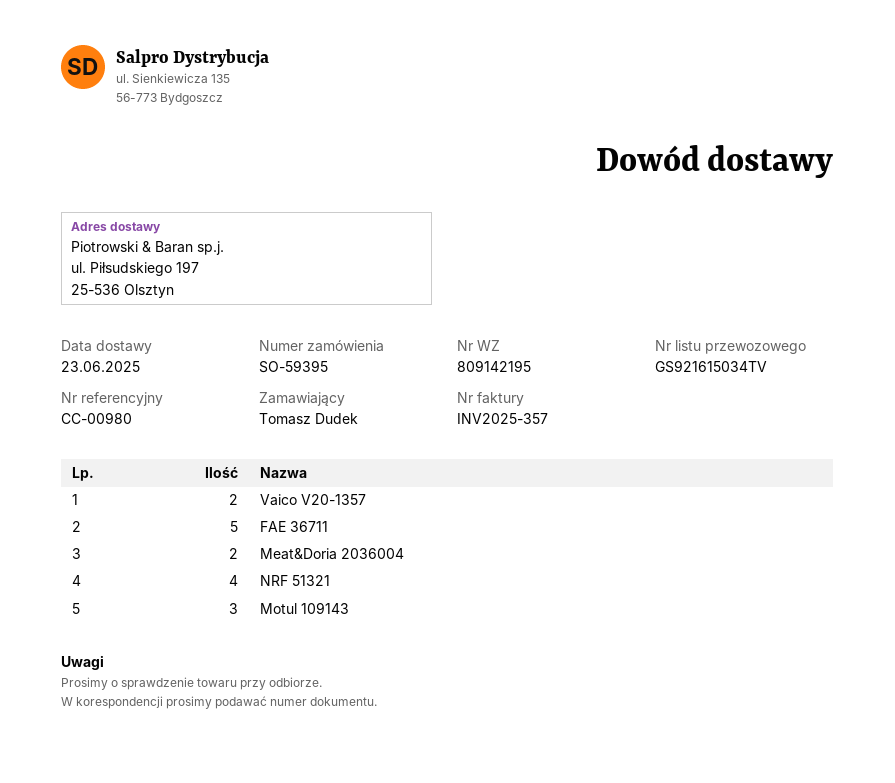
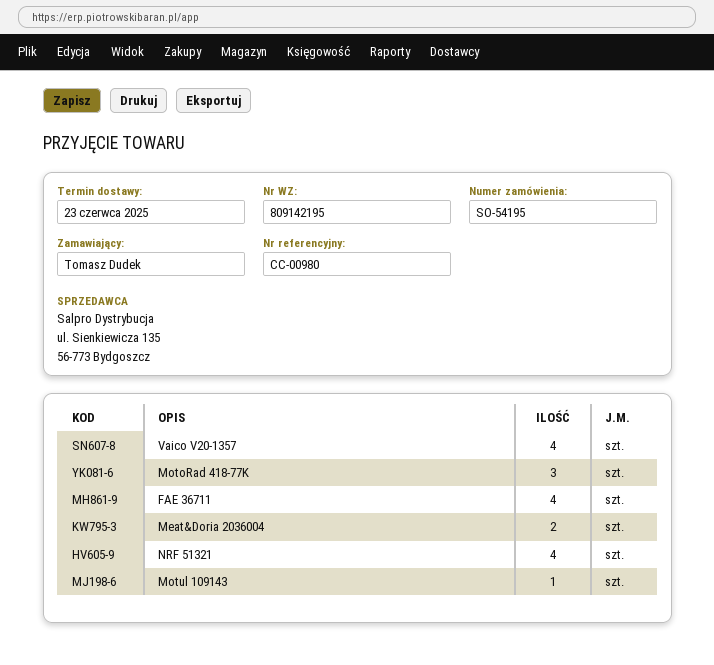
order number: SO-59395 -> SO-54195
Vaico V20-1357: 2 -> 4
FAE 36711: 5 -> 4
Motul 109143: 3 -> 1
MotoRad 418-77K: none -> 3

